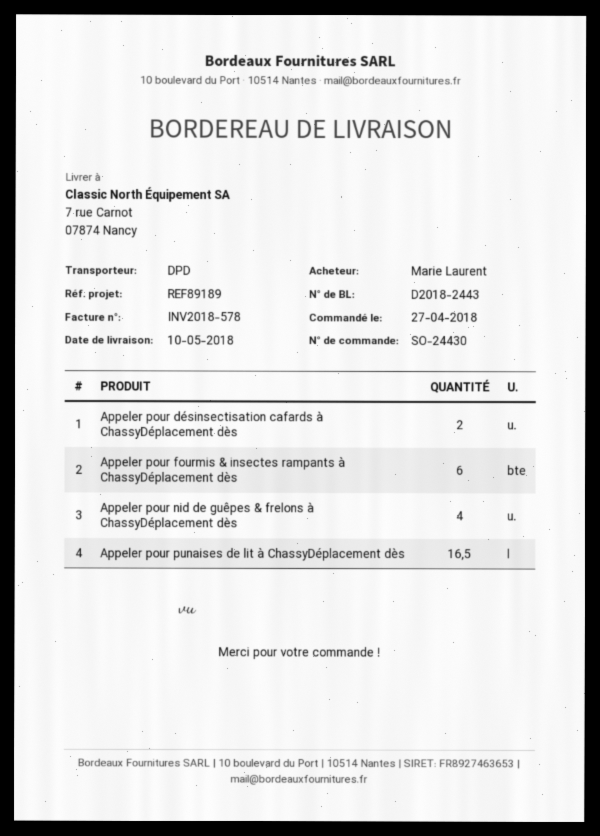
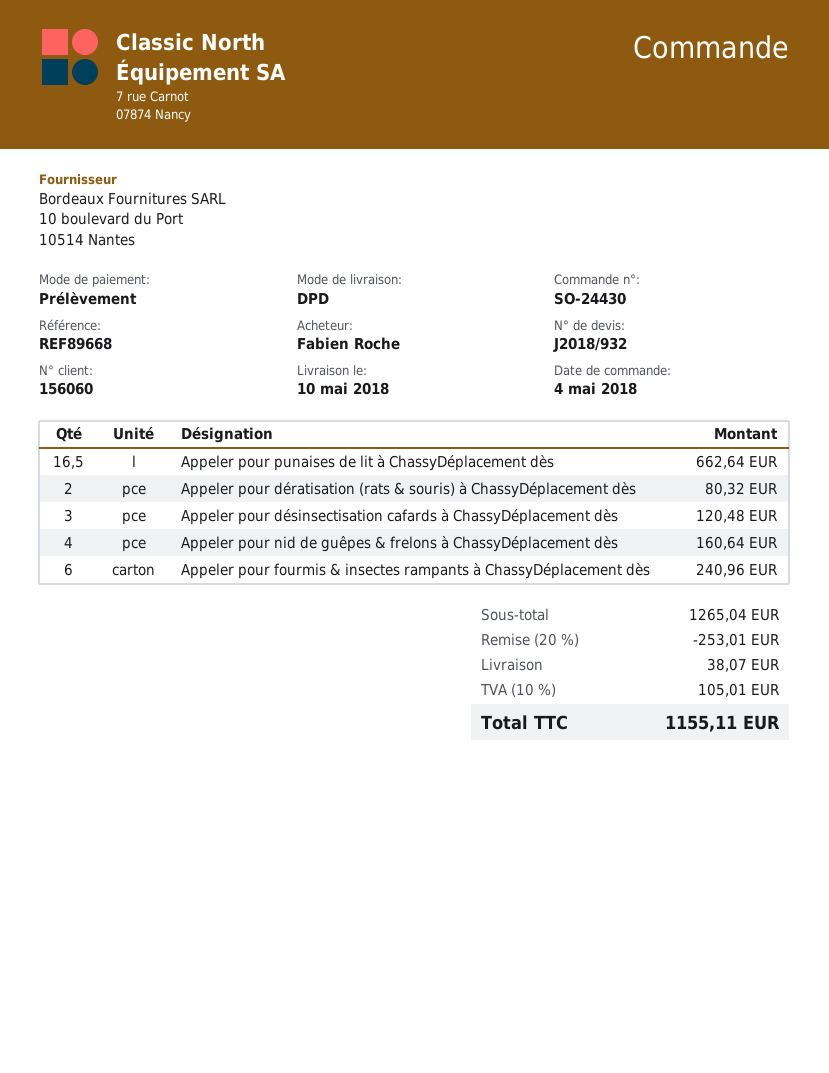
order date: 2018-04-27 -> 2018-05-04
reference: REF89189 -> REF89668
ordered by: Marie Laurent -> Fabien Roche
Appeler pour désinsectisation cafards à ChassyDéplacement dès: 2 -> 3
Appeler pour dératisation (rats & souris) à ChassyDéplacement dès: none -> 2

